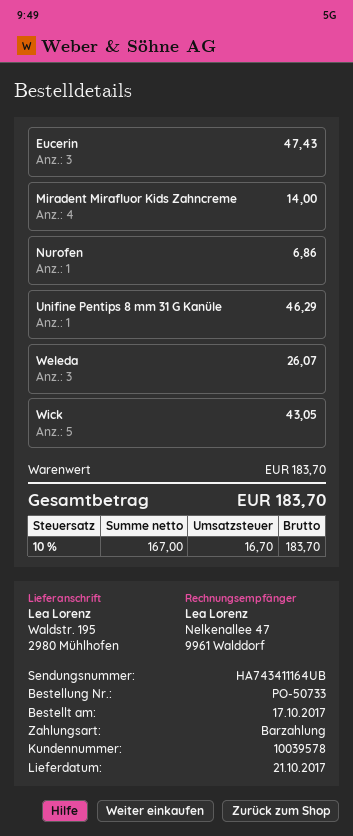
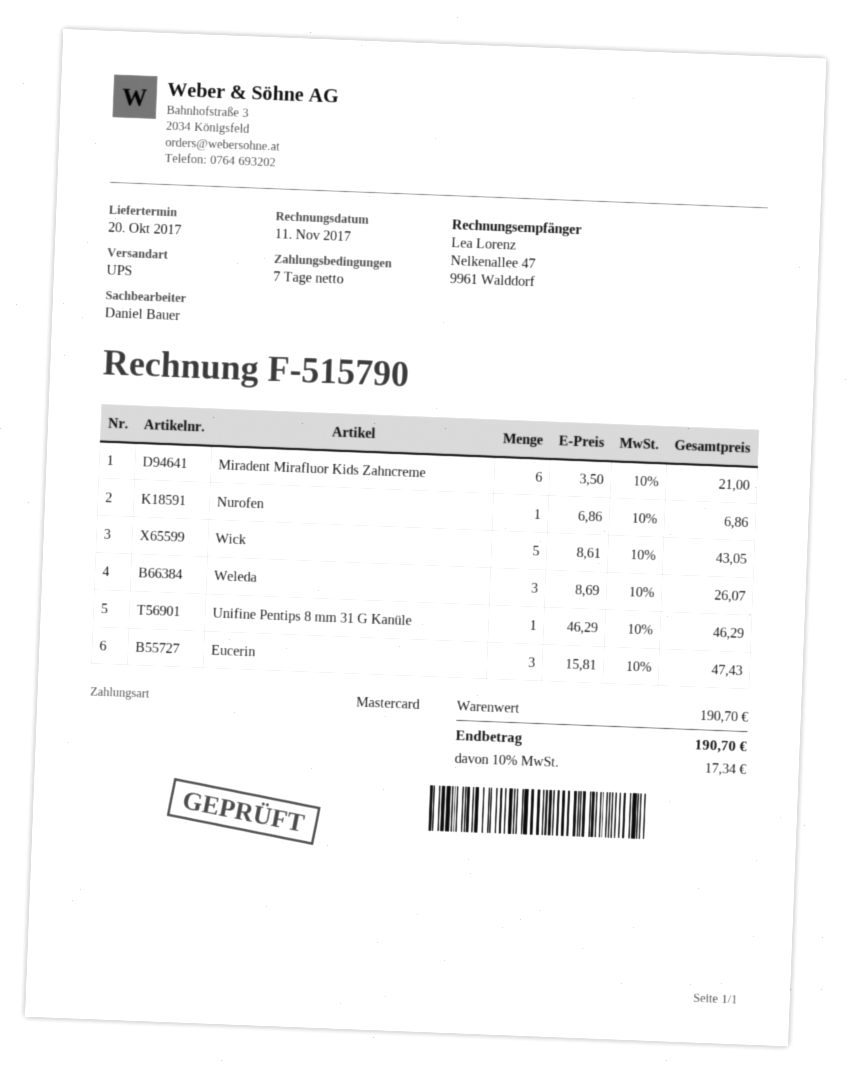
delivery date: 2017-10-21 -> 2017-10-20
payment method: cash -> Mastercard
Miradent Mirafluor Kids Zahncreme: 4 for 14.00 -> 6 for 21.00
subtotal: 183.70 -> 190.70
tax: 10% = 16.70 -> 10% = 17.34
total: 183.70 -> 190.70

